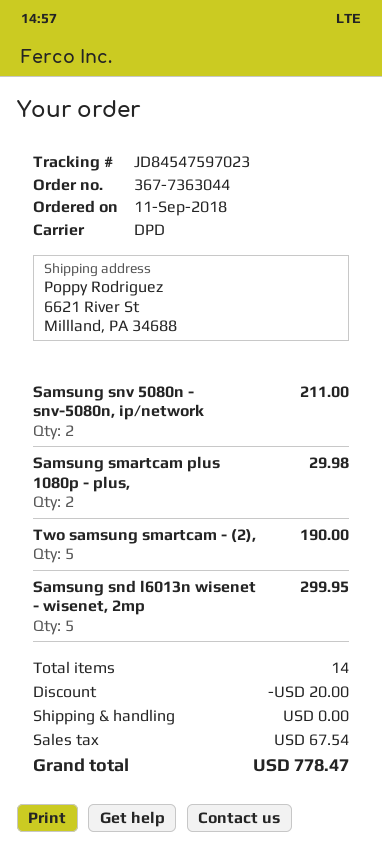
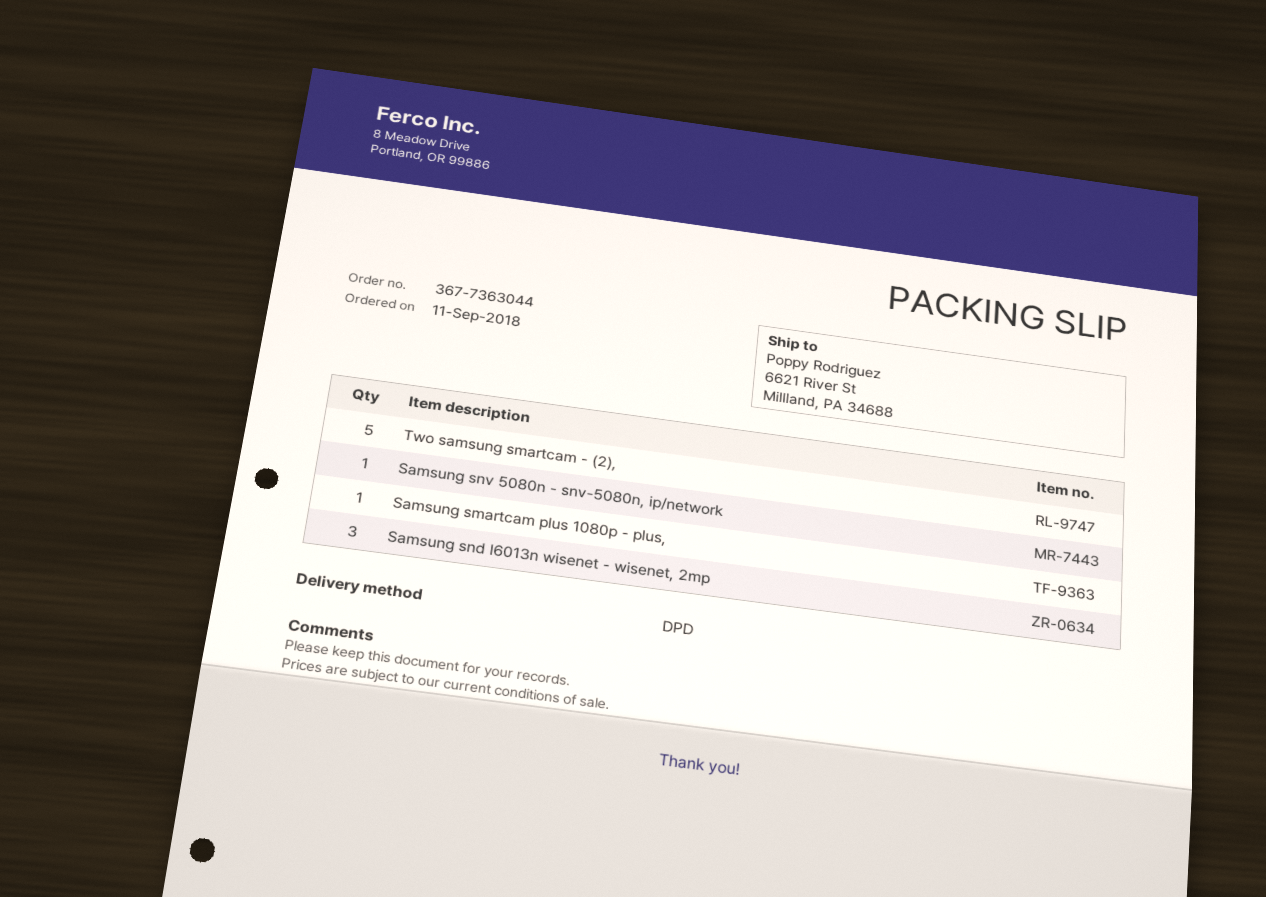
Samsung snv 5080n - snv-5080n, ip/network: 2 -> 1
Samsung smartcam plus 1080p - plus,: 2 -> 1
Samsung snd l6013n wisenet - wisenet, 2mp: 5 -> 3

